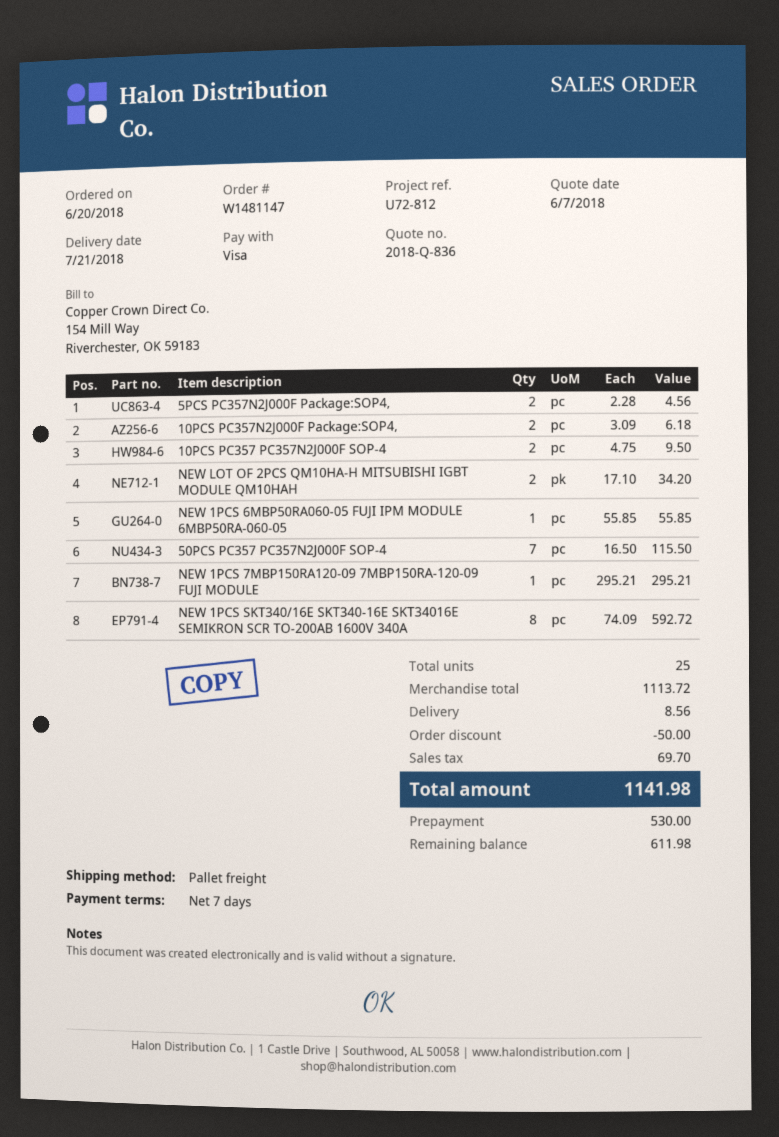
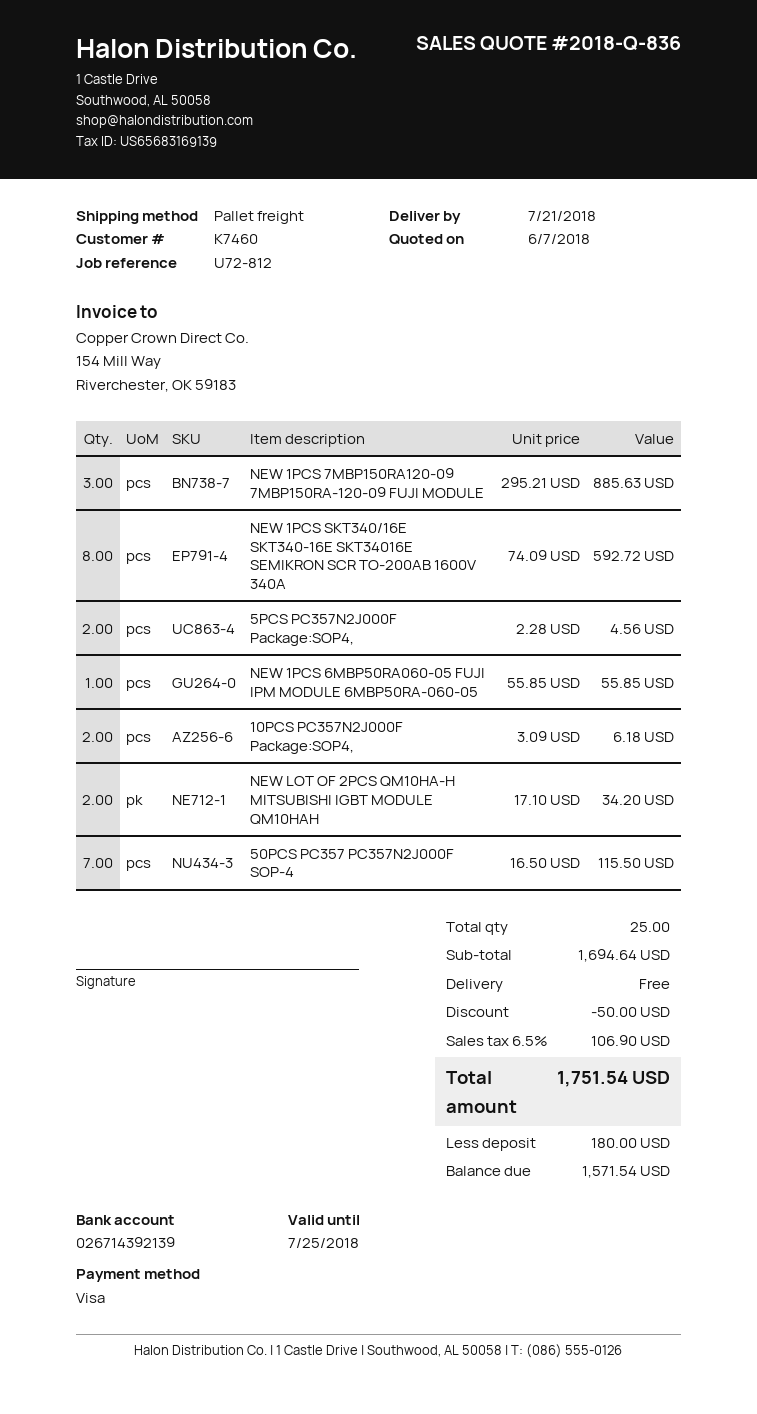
10PCS PC357 PC357N2J000F SOP-4: 2 x 4.75 = 9.50 -> none
NEW 1PCS 7MBP150RA120-09 7MBP150RA-120-09 FUJI MODULE: 1 x 295.21 = 295.21 -> 3 x 295.21 = 885.63
subtotal: 1113.72 -> 1694.64
shipping: 8.56 -> 0.00
tax: 69.70 -> 106.90
total: 1141.98 -> 1751.54
deposit: 530.00 -> 180.00
balance: 611.98 -> 1571.54

